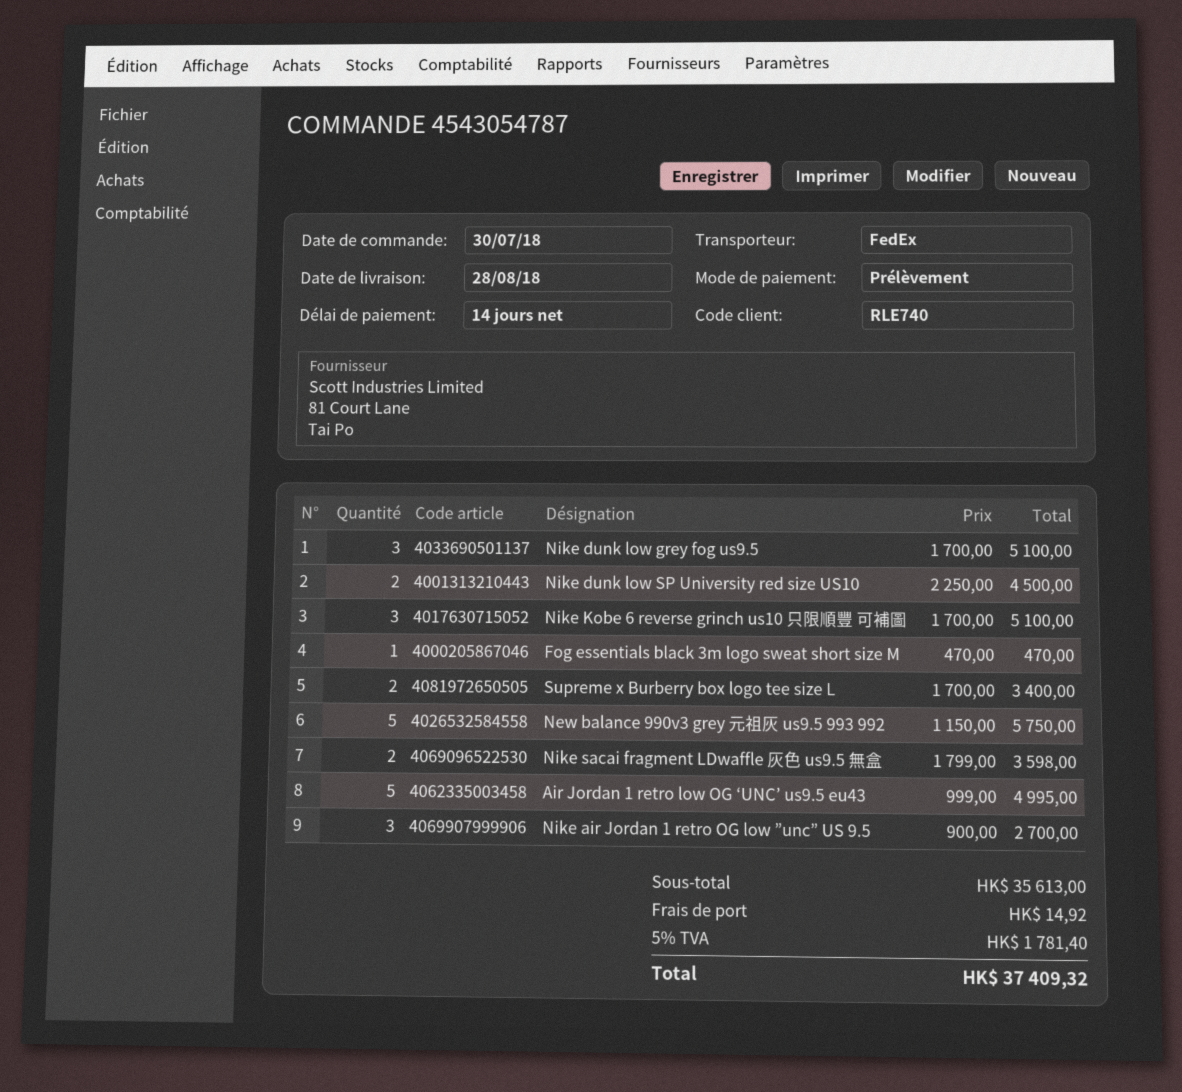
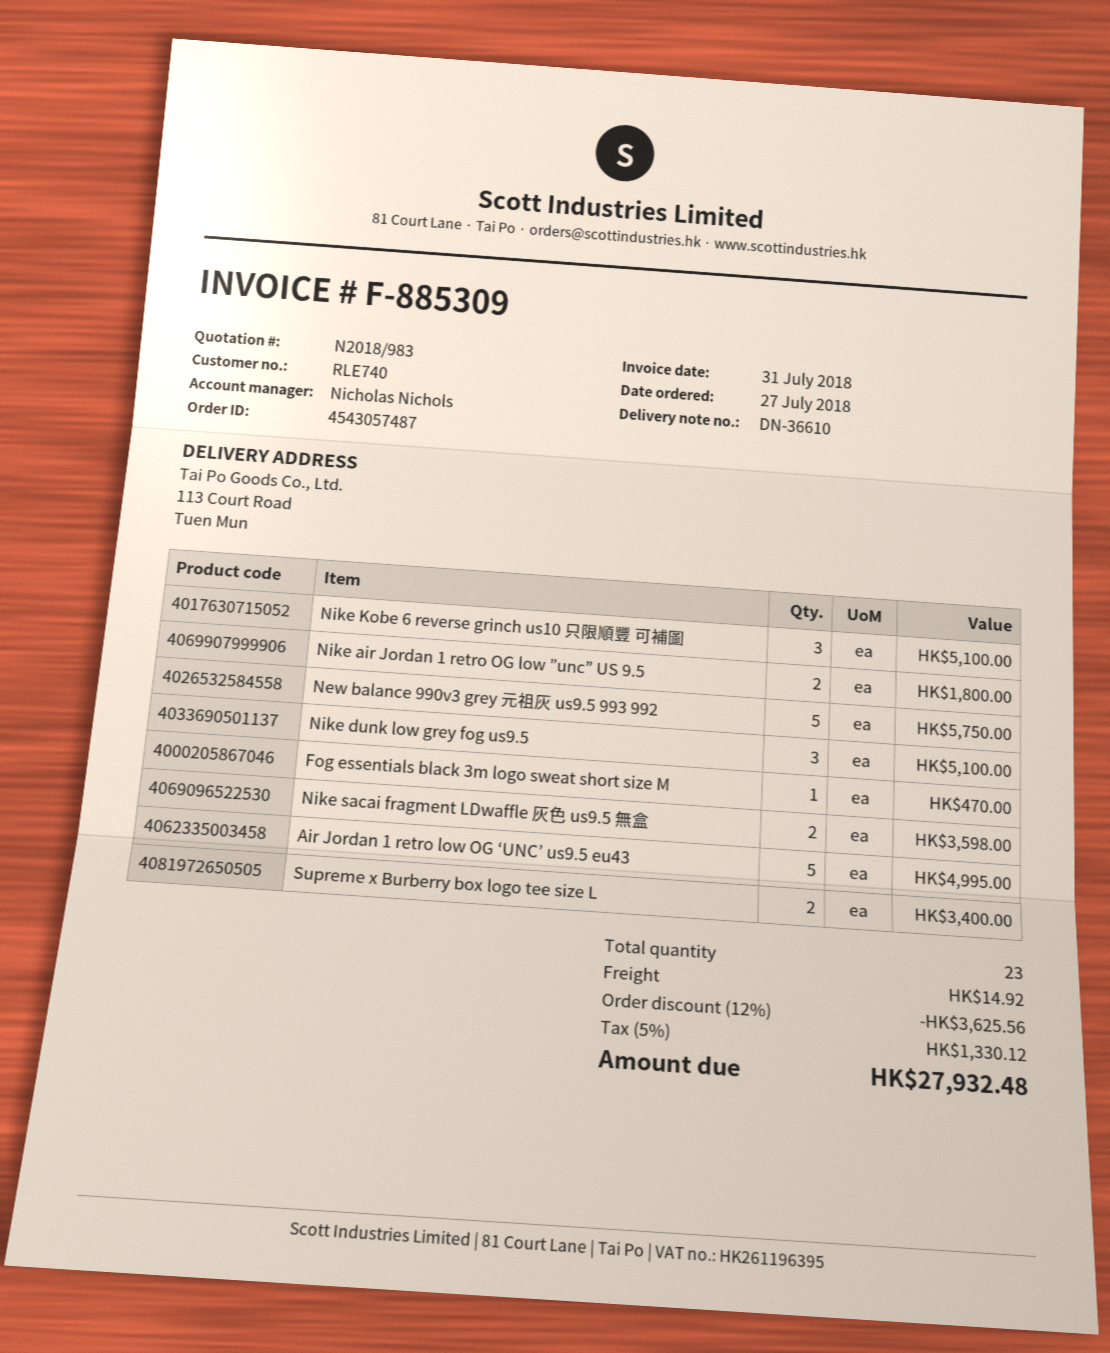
order number: 4543054787 -> 4543057487
order date: 2018-07-30 -> 2018-07-27
Nike dunk low SP University red size US10: 2 for 4500.00 -> none
Nike air Jordan 1 retro OG low ”unc” US 9.5: 3 for 2700.00 -> 2 for 1800.00
discount: none -> 12% = 3625.56
tax: 5% = 1781.40 -> 5% = 1330.12
total: 37409.32 -> 27932.48

